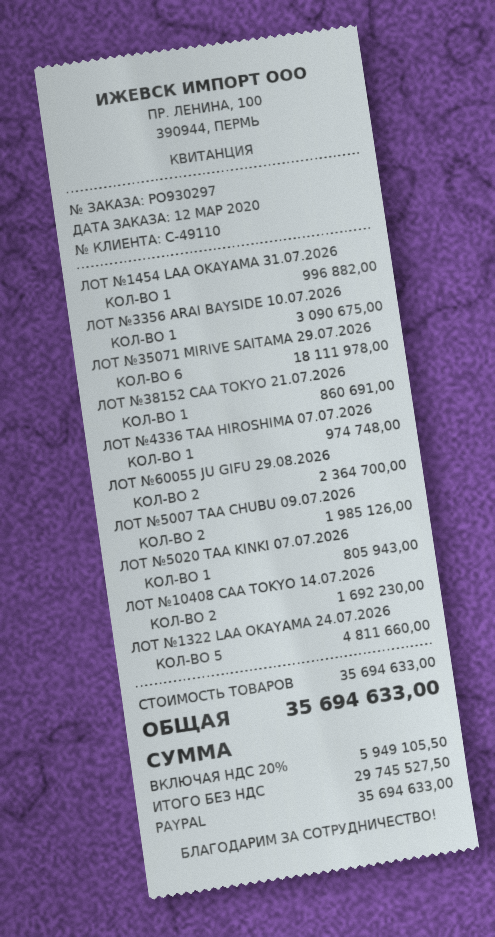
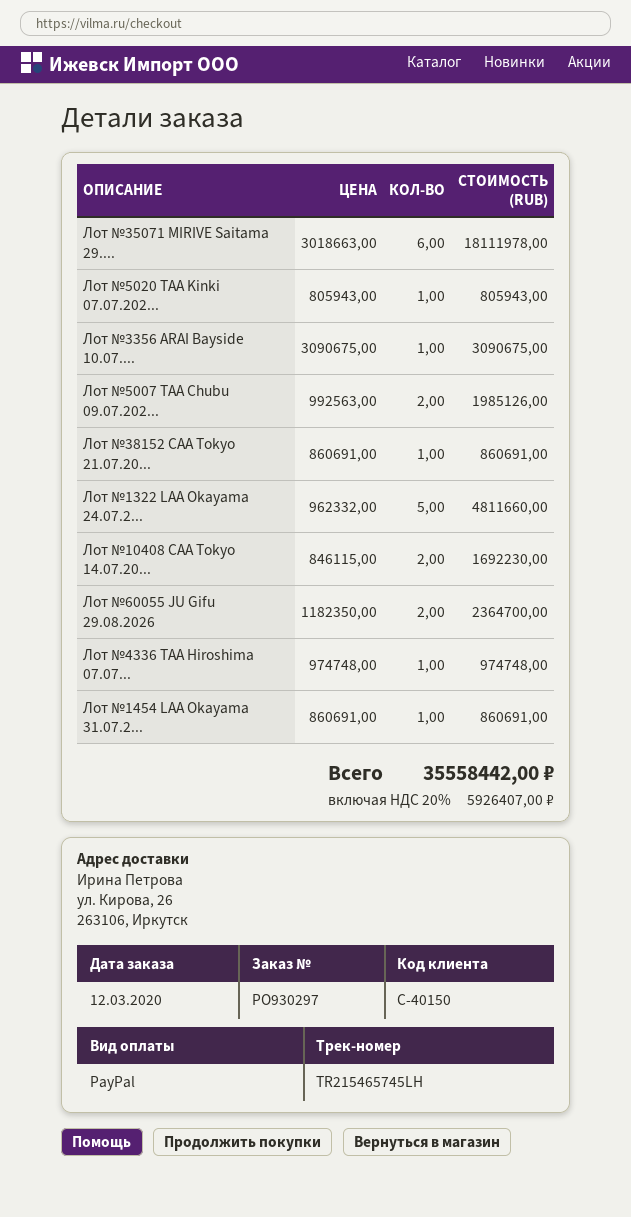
customer number: C-49110 -> C-40150
ЛОТ №1454 LAA OKAYAMA 31.07.2026: 1 for 996882.00 -> 1 for 860691.00
tax: 20% = 5949105.50 -> 20% = 5926407.00
total: 35694633.00 -> 35558442.00

